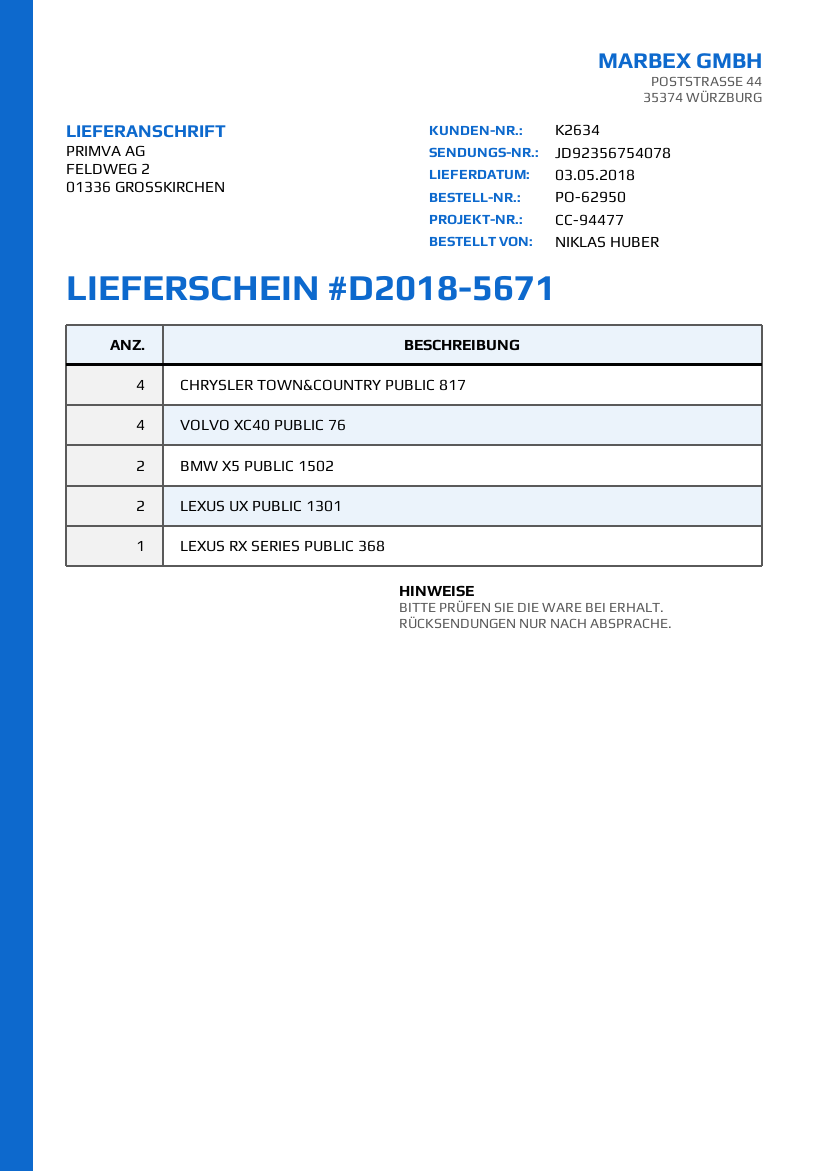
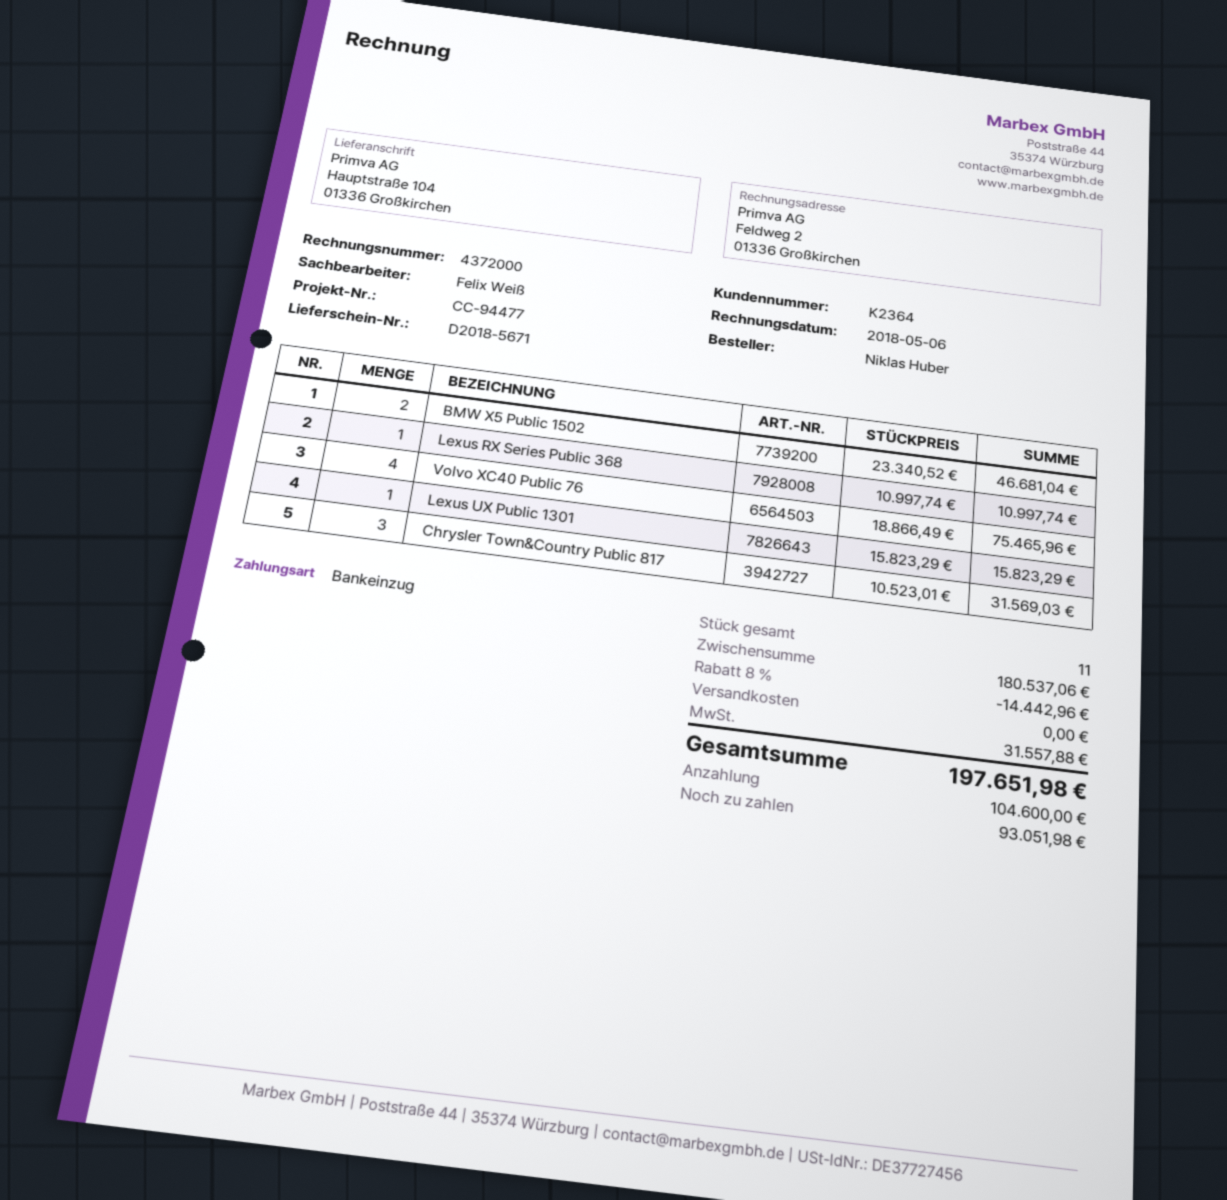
customer number: K2634 -> K2364
ship to: FELDWEG 2, 01336 GROSSKIRCHEN -> Hauptstraße 104, 01336 Großkirchen
CHRYSLER TOWN&COUNTRY PUBLIC 817: 4 -> 3
LEXUS UX PUBLIC 1301: 2 -> 1

